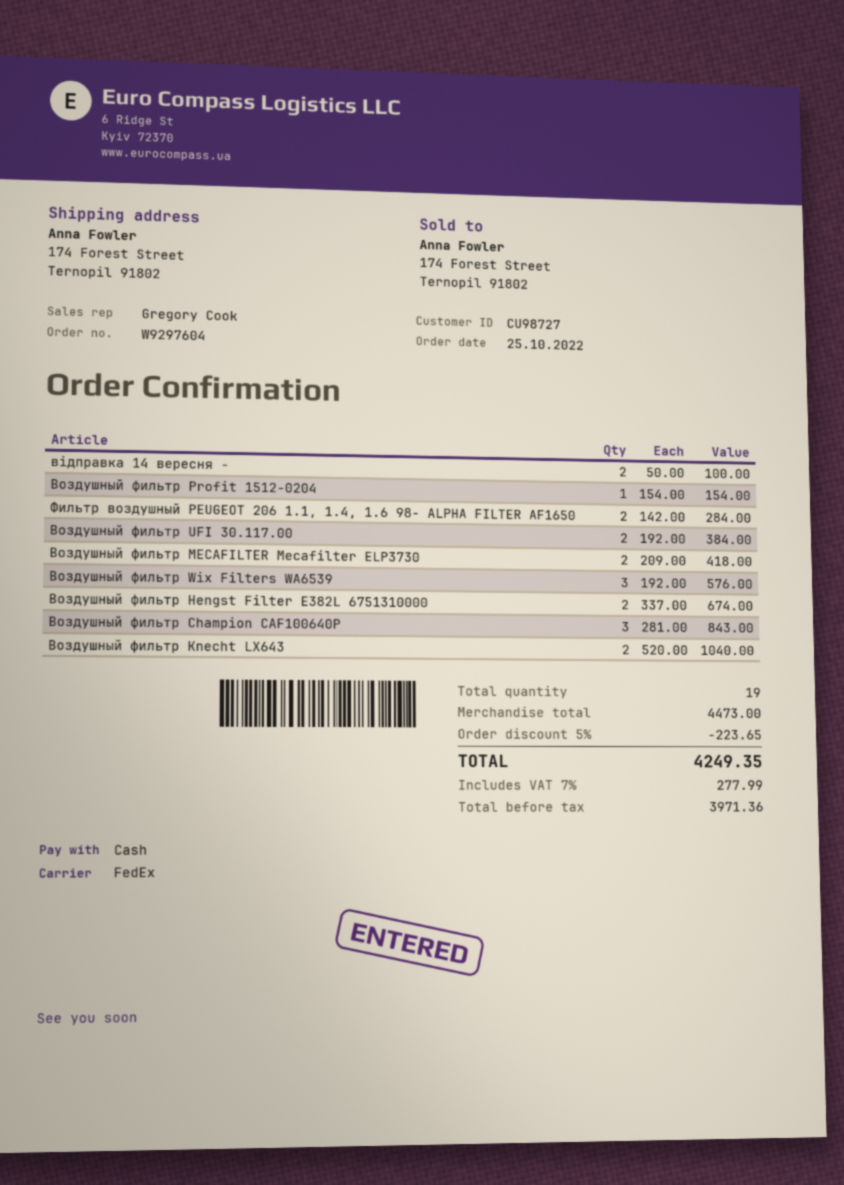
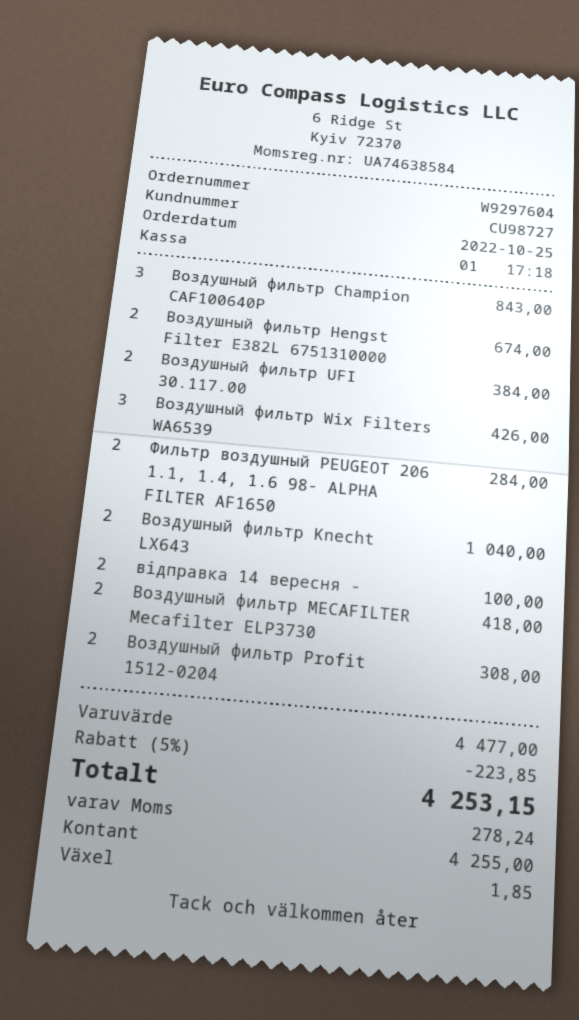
Воздушный фильтр Profit 1512-0204: 1 for 154.00 -> 2 for 308.00
Воздушный фильтр Wix Filters WA6539: 3 for 576.00 -> 3 for 426.00
subtotal: 4473.00 -> 4477.00
discount: 5% = 223.65 -> 5% = 223.85
tax: 277.99 -> 278.24
total: 4249.35 -> 4253.15

